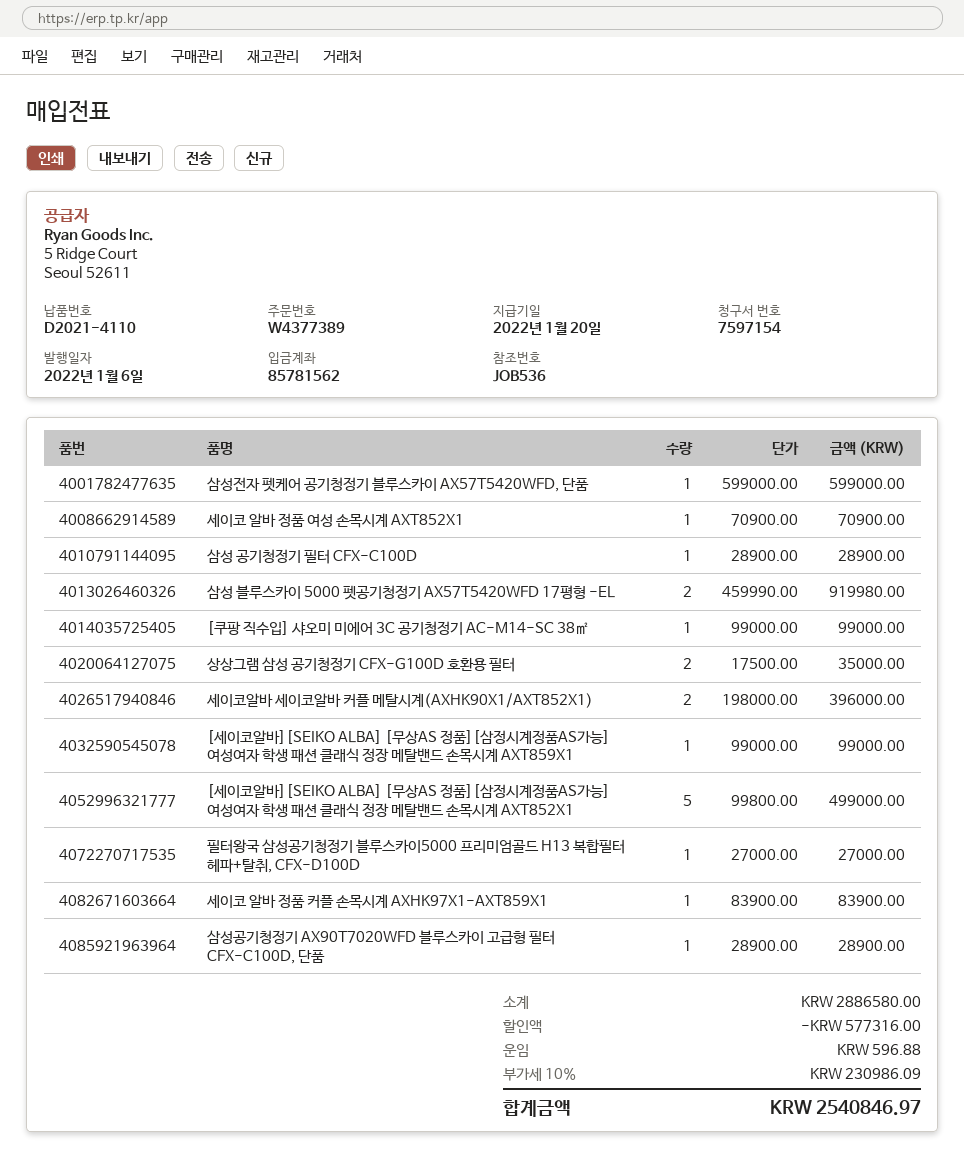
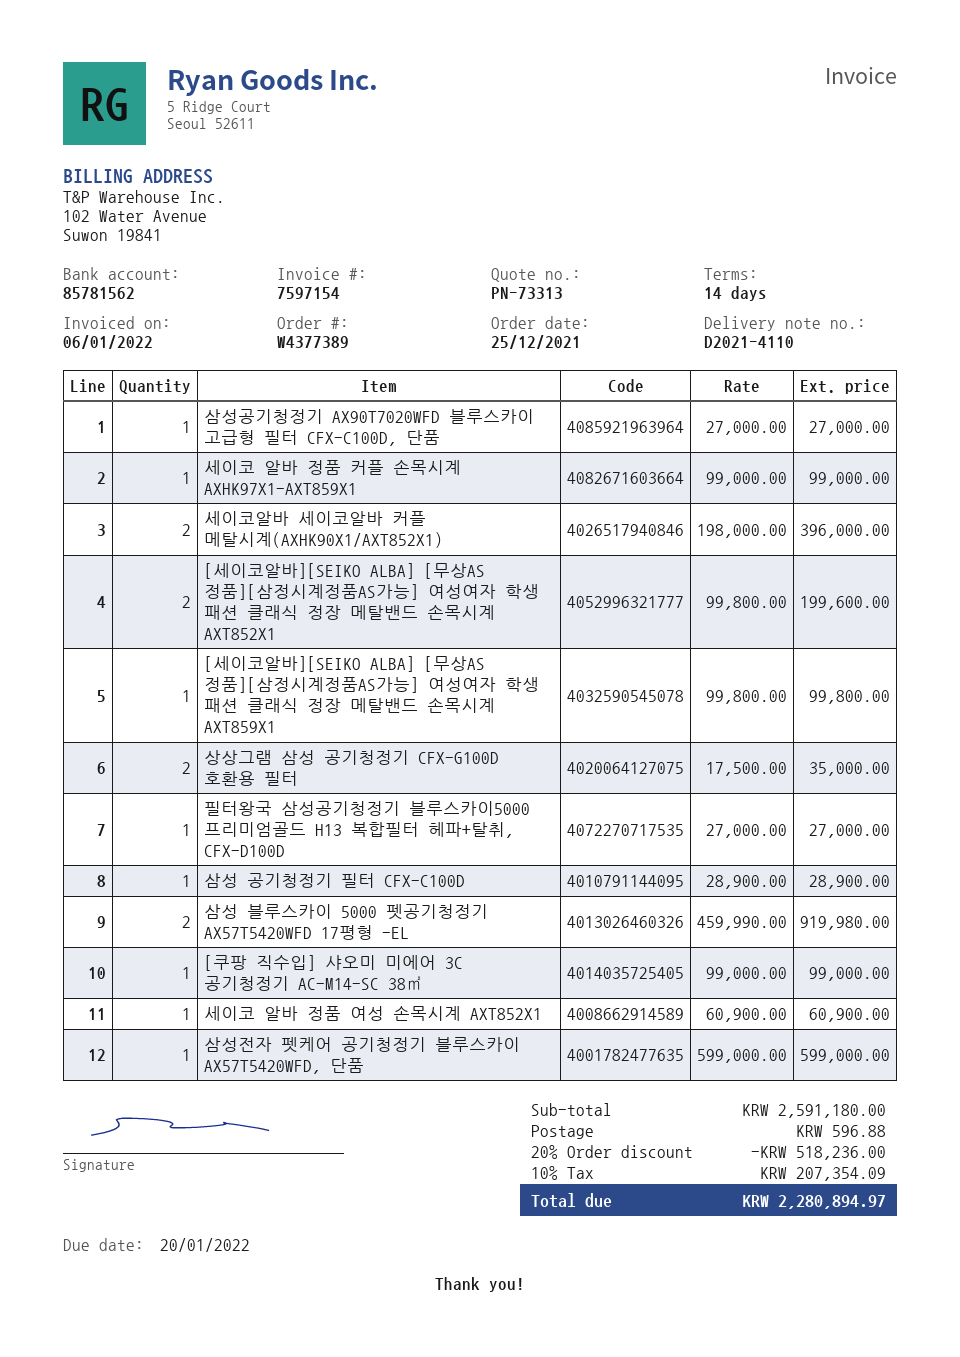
세이코 알바 정품 여성 손목시계 AXT852X1: 1 x 70900.00 = 70900.00 -> 1 x 60900.00 = 60900.00
[세이코알바][SEIKO ALBA] [무상AS 정품][삼정시계정품AS가능] 여성여자 학생 패션 클래식 정장 메탈밴드 손목시계 AXT859X1: 1 x 99000.00 = 99000.00 -> 1 x 99800.00 = 99800.00
[세이코알바][SEIKO ALBA] [무상AS 정품][삼정시계정품AS가능] 여성여자 학생 패션 클래식 정장 메탈밴드 손목시계 AXT852X1: 5 x 99800.00 = 499000.00 -> 2 x 99800.00 = 199600.00
세이코 알바 정품 커플 손목시계 AXHK97X1-AXT859X1: 1 x 83900.00 = 83900.00 -> 1 x 99000.00 = 99000.00
삼성공기청정기 AX90T7020WFD 블루스카이 고급형 필터 CFX-C100D, 단품: 1 x 28900.00 = 28900.00 -> 1 x 27000.00 = 27000.00
subtotal: 2886580.00 -> 2591180.00
discount: 577316.00 -> 518236.00
tax: 10% = 230986.09 -> 10% = 207354.09
total: 2540846.97 -> 2280894.97

